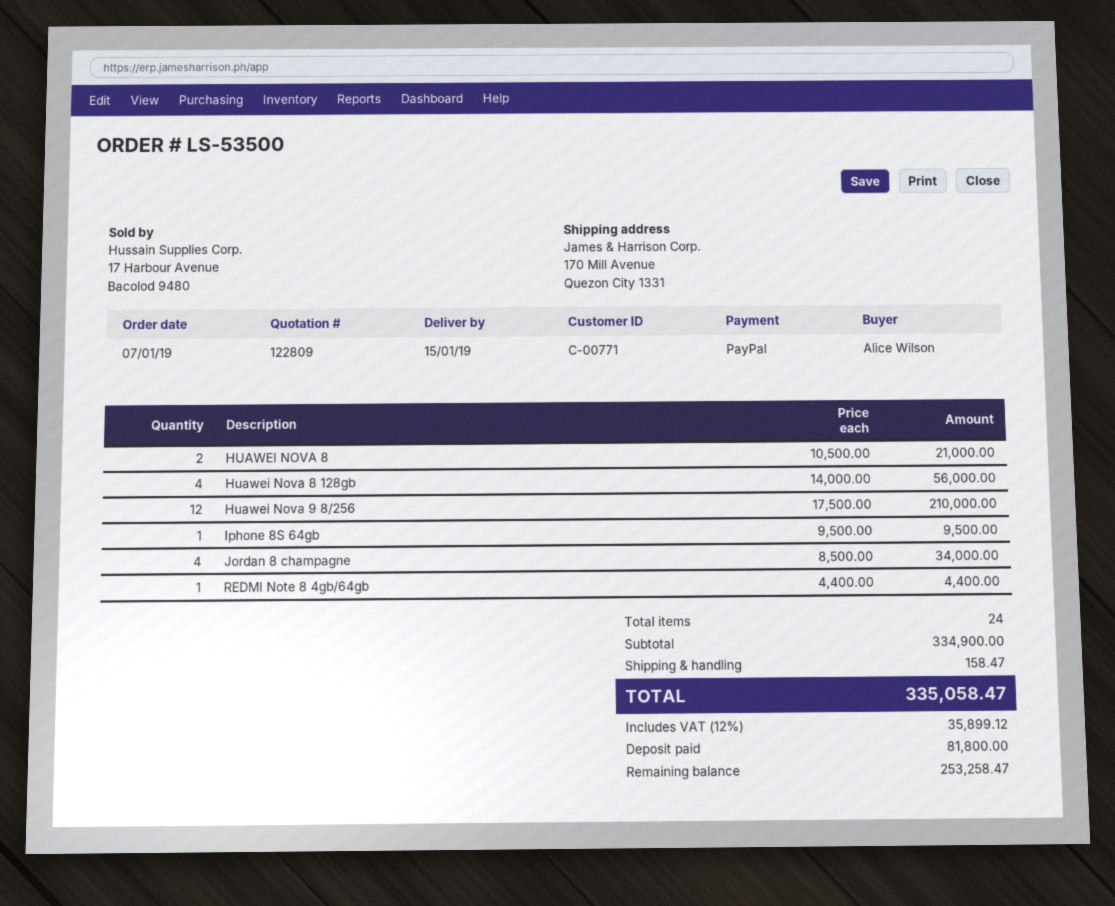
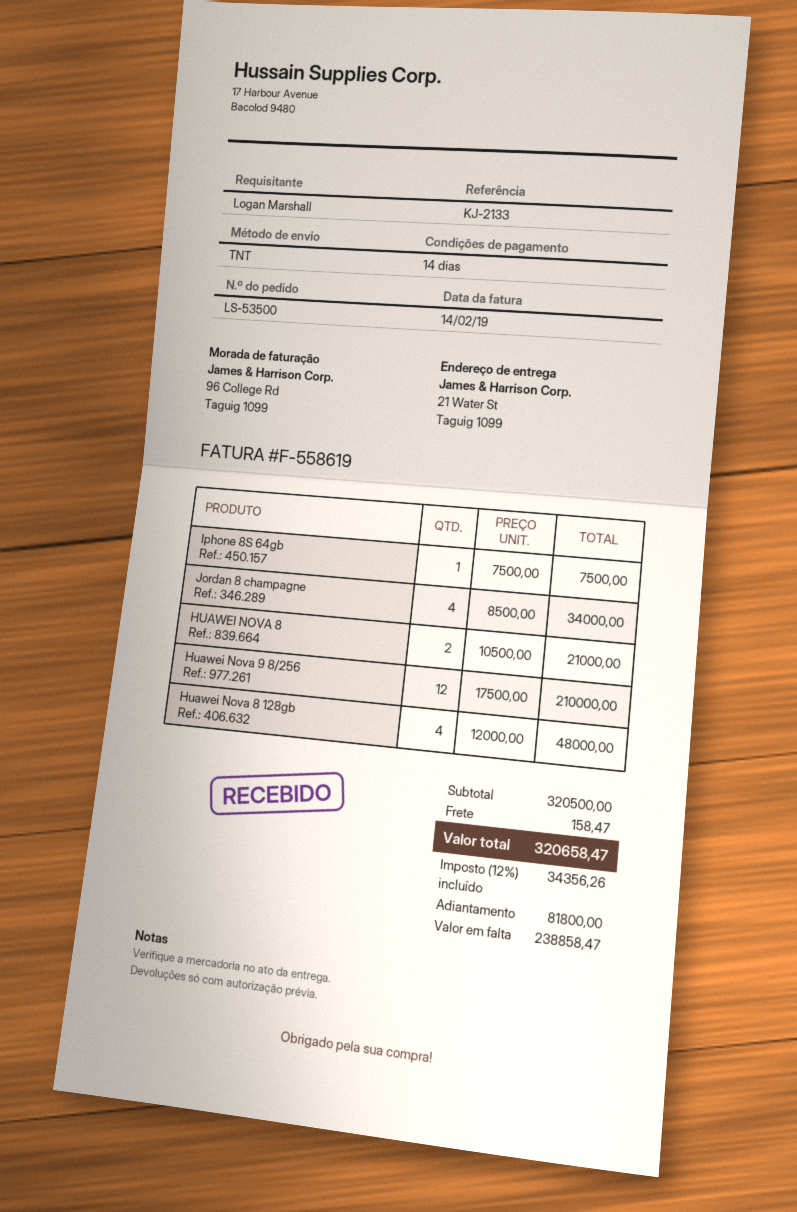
ordered by: Alice Wilson -> Logan Marshall
ship to: 170 Mill Avenue, Quezon City 1331 -> 21 Water St, Taguig 1099
Huawei Nova 8 128gb: 4 x 14000.00 = 56000.00 -> 4 x 12000.00 = 48000.00
Iphone 8S 64gb: 1 x 9500.00 = 9500.00 -> 1 x 7500.00 = 7500.00
REDMI Note 8 4gb/64gb: 1 x 4400.00 = 4400.00 -> none
subtotal: 334900.00 -> 320500.00
tax: 12% = 35899.12 -> 12% = 34356.26
total: 335058.47 -> 320658.47
balance: 253258.47 -> 238858.47

